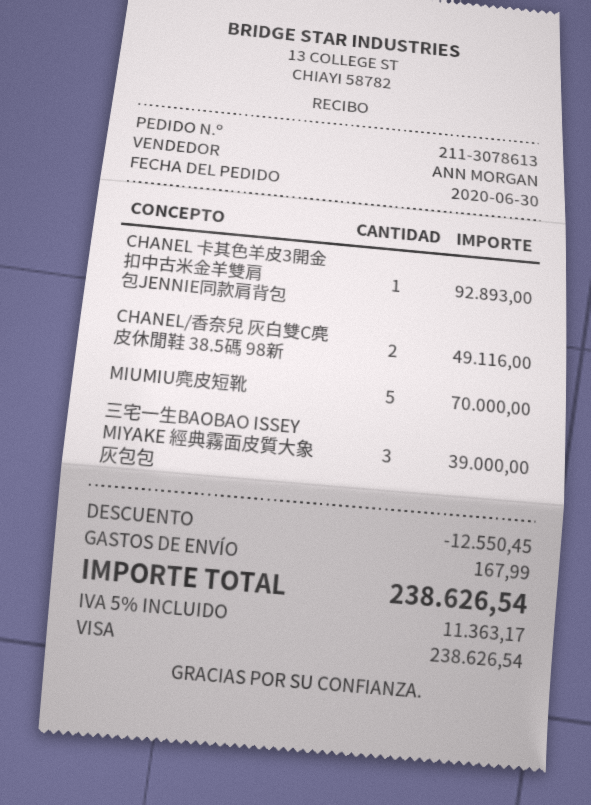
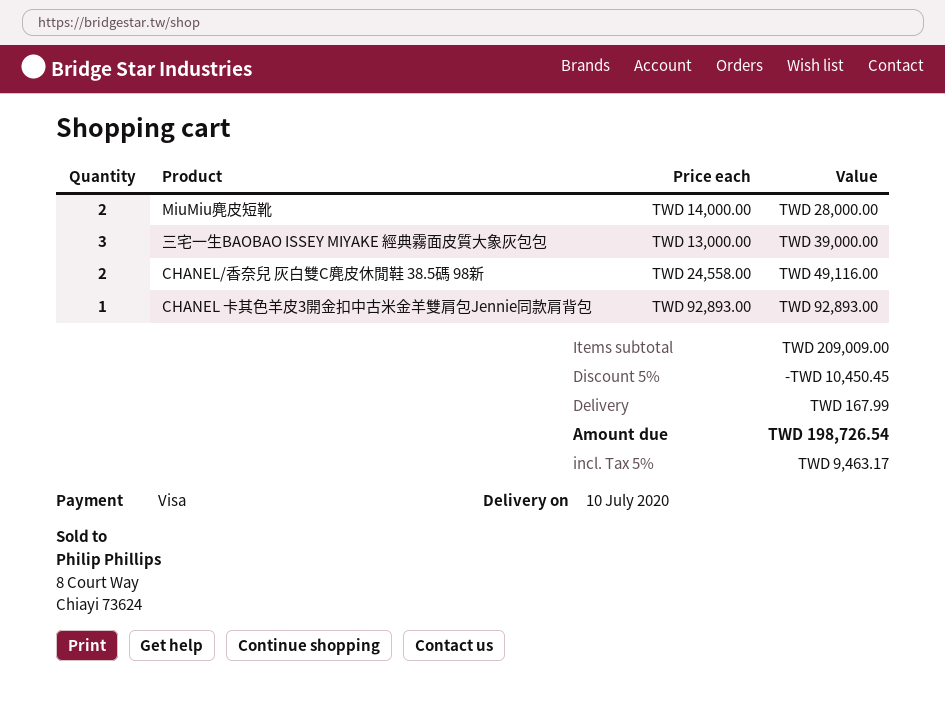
MIUMIU麂皮短靴: 5 for 70000.00 -> 2 for 28000.00
discount: 12550.45 -> 10450.45
tax: 5% = 11363.17 -> 5% = 9463.17
total: 238626.54 -> 198726.54

